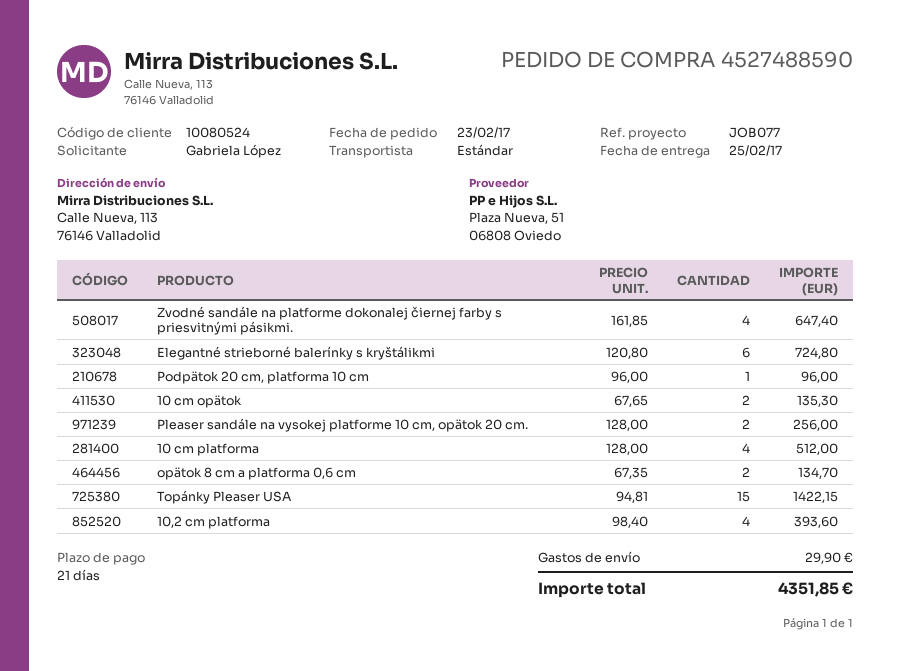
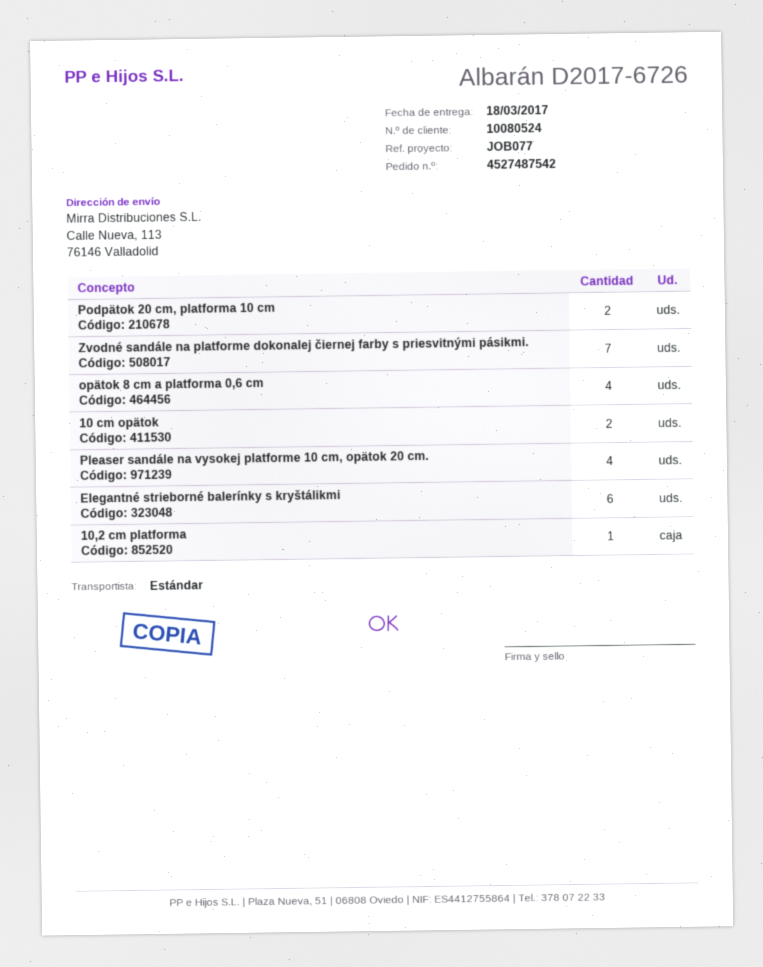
order number: 4527488590 -> 4527487542
delivery date: 2017-02-25 -> 2017-03-18
Zvodné sandále na platforme dokonalej čiernej farby s priesvitnými pásikmi.: 4 -> 7
Podpätok 20 cm, platforma 10 cm: 1 -> 2
Pleaser sandále na vysokej platforme 10 cm, opätok 20 cm.: 2 -> 4
10 cm platforma: 4 -> none
opätok 8 cm a platforma 0,6 cm: 2 -> 4
Topánky Pleaser USA: 15 -> none
10,2 cm platforma: 4 -> 1

